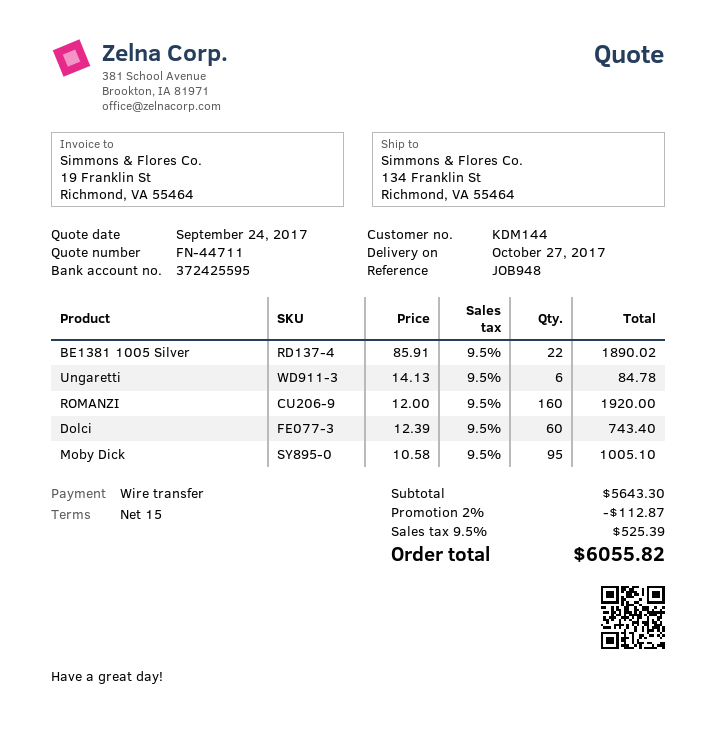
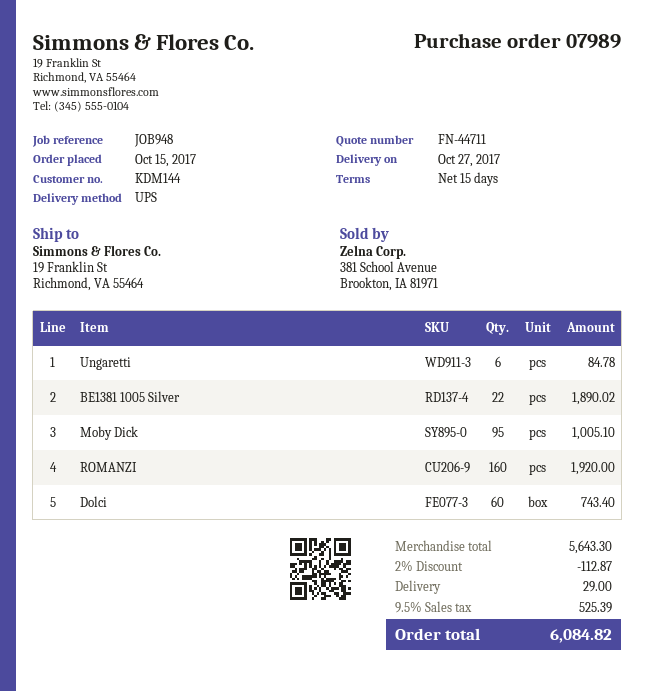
ship to: 134 Franklin St, Richmond, VA 55464 -> 19 Franklin St, Richmond, VA 55464
shipping: none -> 29.00
total: 6055.82 -> 6084.82

